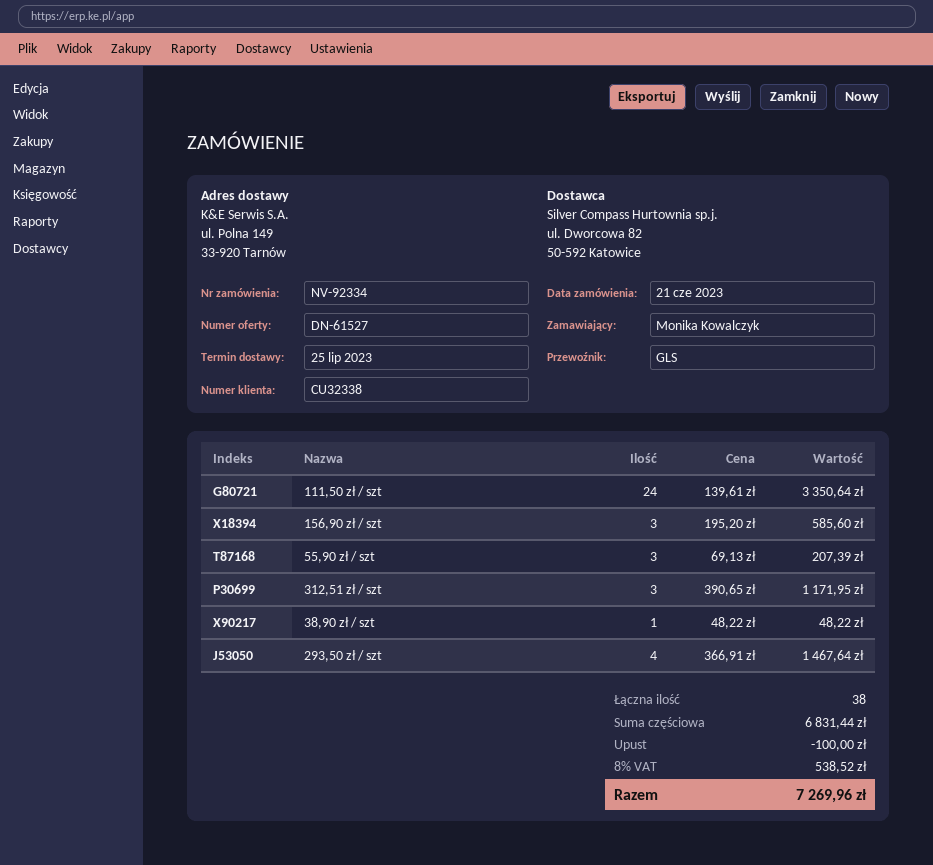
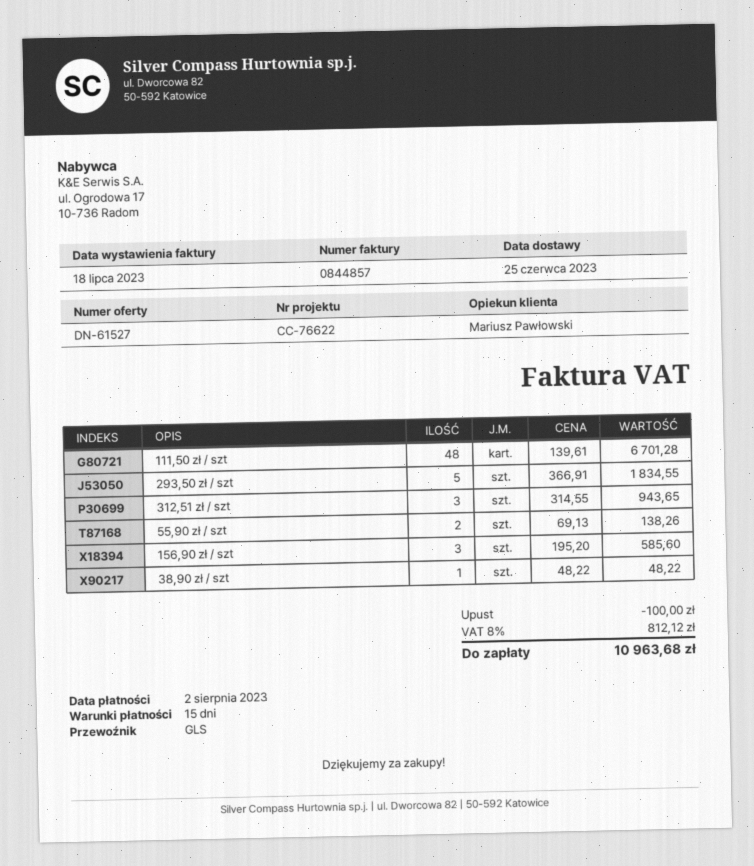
delivery date: 2023-07-25 -> 2023-06-25
111,50 zł / szt: 24 x 139.61 = 3350.64 -> 48 x 139.61 = 6701.28
55,90 zł / szt: 3 x 69.13 = 207.39 -> 2 x 69.13 = 138.26
312,51 zł / szt: 3 x 390.65 = 1171.95 -> 3 x 314.55 = 943.65
293,50 zł / szt: 4 x 366.91 = 1467.64 -> 5 x 366.91 = 1834.55
tax: 8% = 538.52 -> 8% = 812.12
total: 7269.96 -> 10963.68

